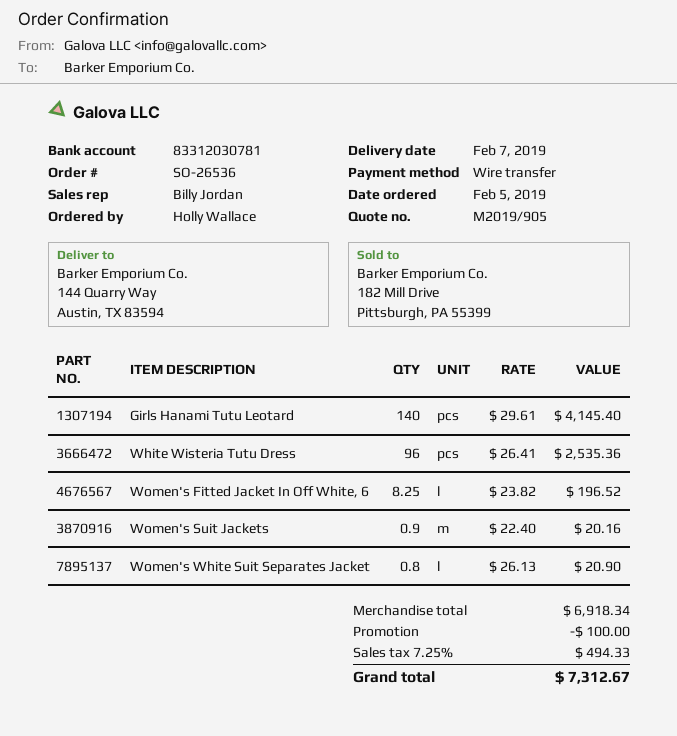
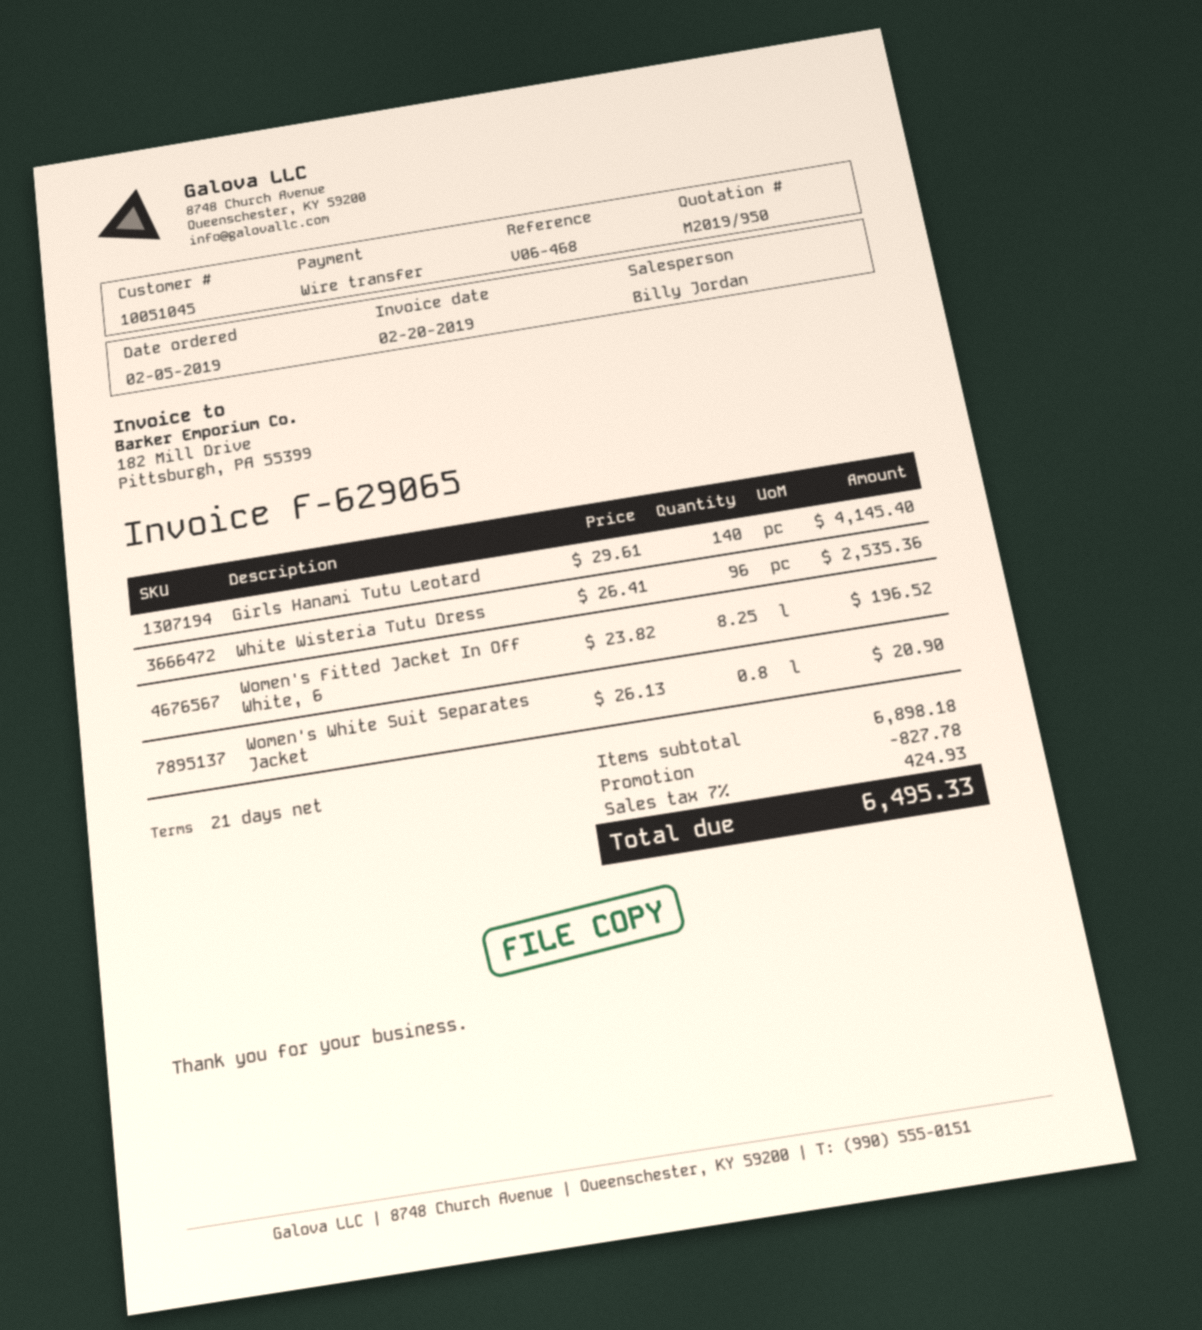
quote number: M2019/905 -> M2019/950
Women's Suit Jackets: 0.9 x 22.40 = 20.16 -> none
subtotal: 6918.34 -> 6898.18
discount: 100.00 -> 827.78
tax: 7.25% = 494.33 -> 7% = 424.93
total: 7312.67 -> 6495.33

